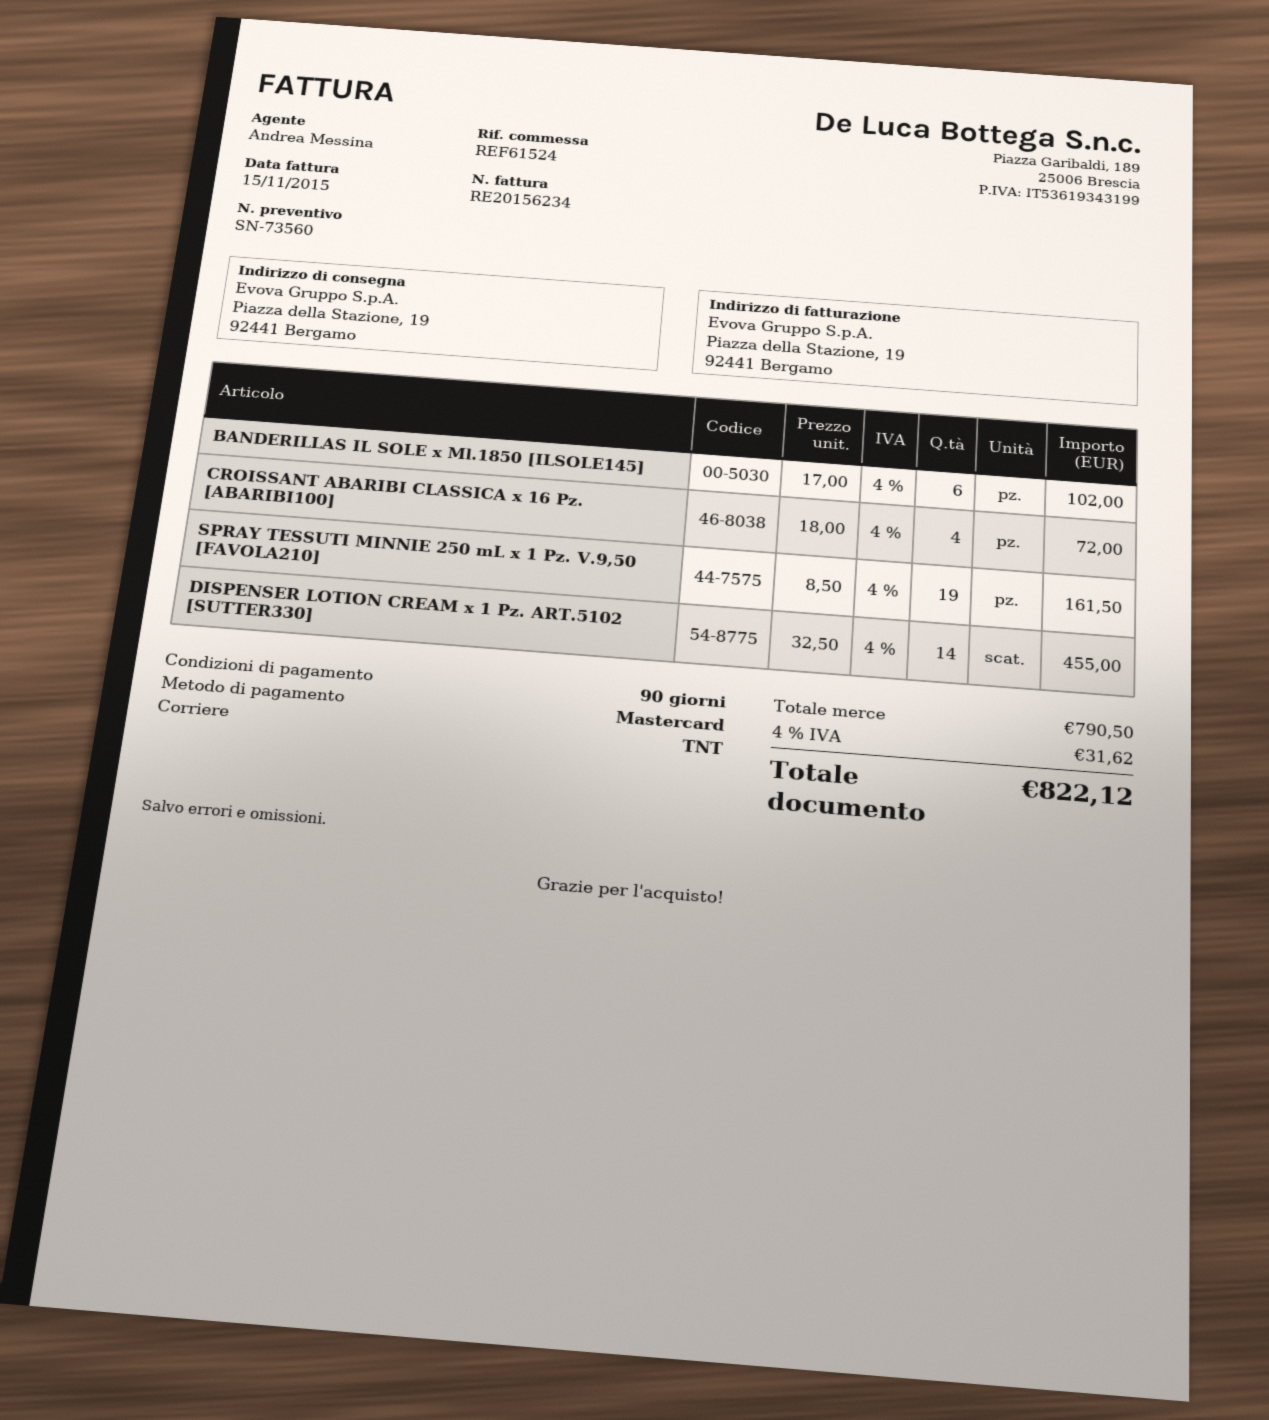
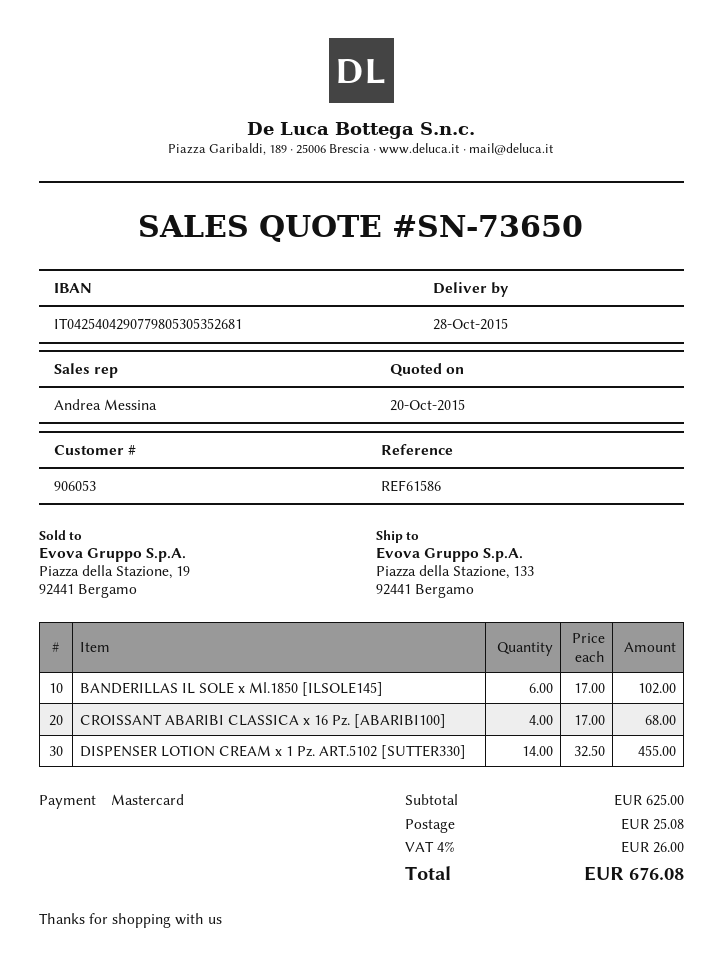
quote number: SN-73560 -> SN-73650
reference: REF61524 -> REF61586
ship to: Piazza della Stazione, 19, 92441 Bergamo -> Piazza della Stazione, 133, 92441 Bergamo
CROISSANT ABARIBI CLASSICA x 16 Pz. [ABARIBI100]: 4 x 18.00 = 72.00 -> 4 x 17.00 = 68.00
SPRAY TESSUTI MINNIE 250 mL x 1 Pz. V.9,50 [FAVOLA210]: 19 x 8.50 = 161.50 -> none
subtotal: 790.50 -> 625.00
shipping: none -> 25.08
tax: 4% = 31.62 -> 4% = 26.00
total: 822.12 -> 676.08

